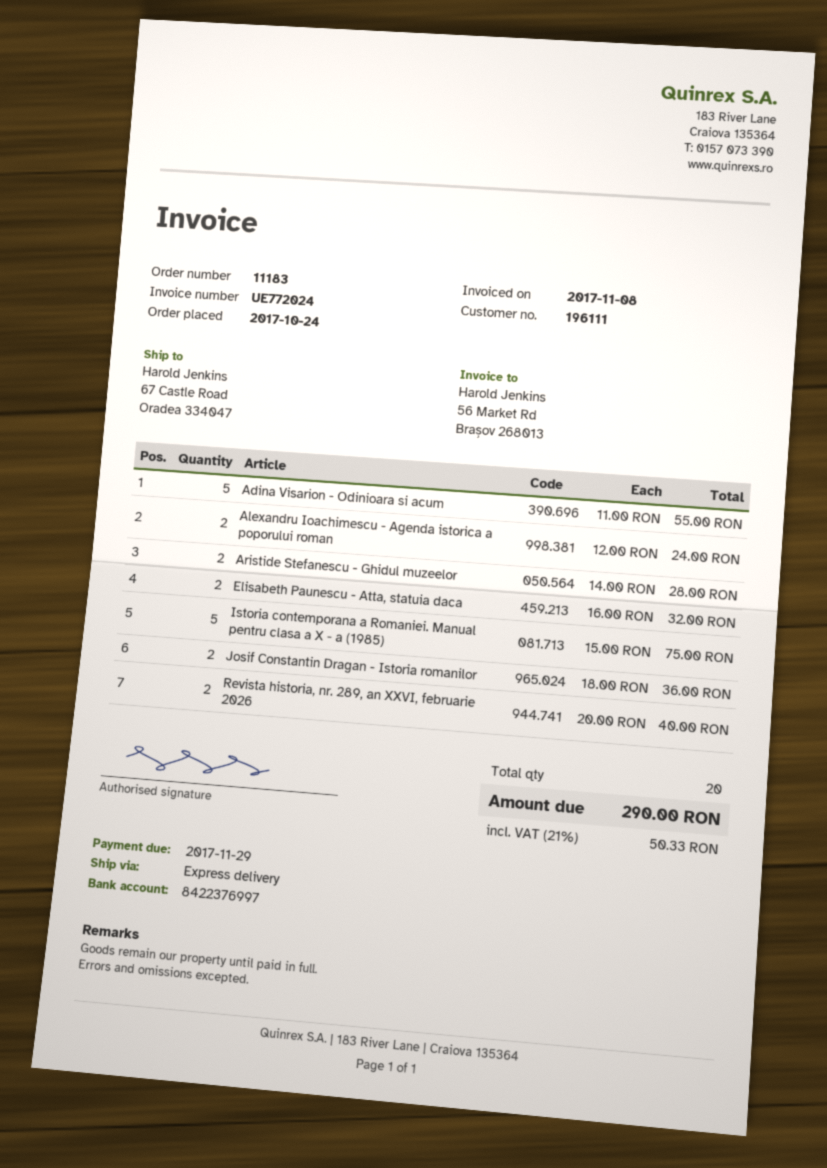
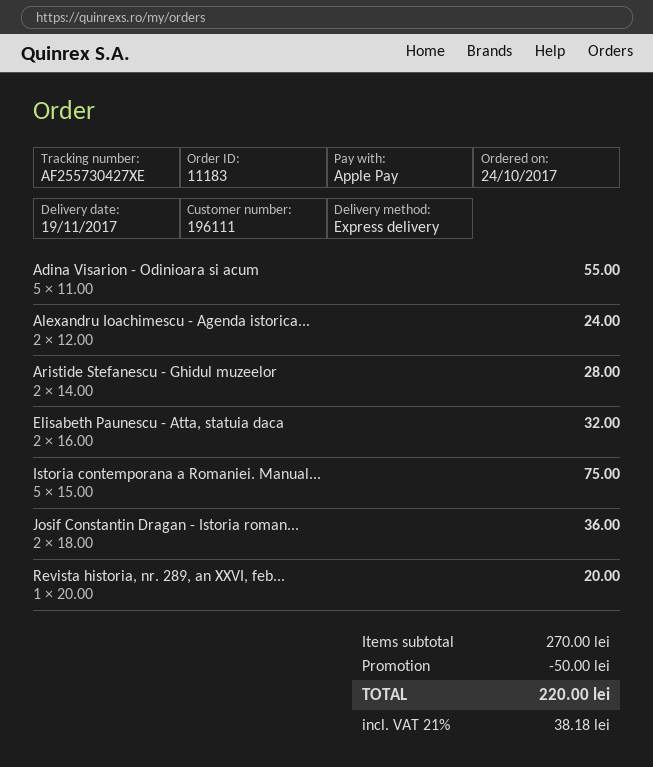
Revista historia, nr. 289, an XXVI, februarie 2026: 2 x 20.00 = 40.00 -> 1 x 20.00 = 20.00
discount: none -> 50.00
tax: 21% = 50.33 -> 21% = 38.18
total: 290.00 -> 220.00

